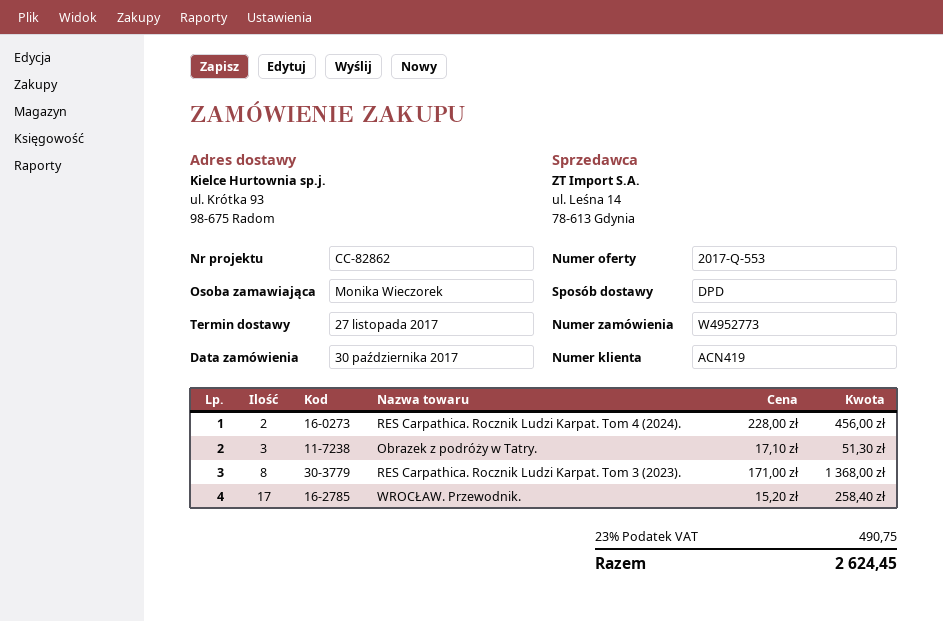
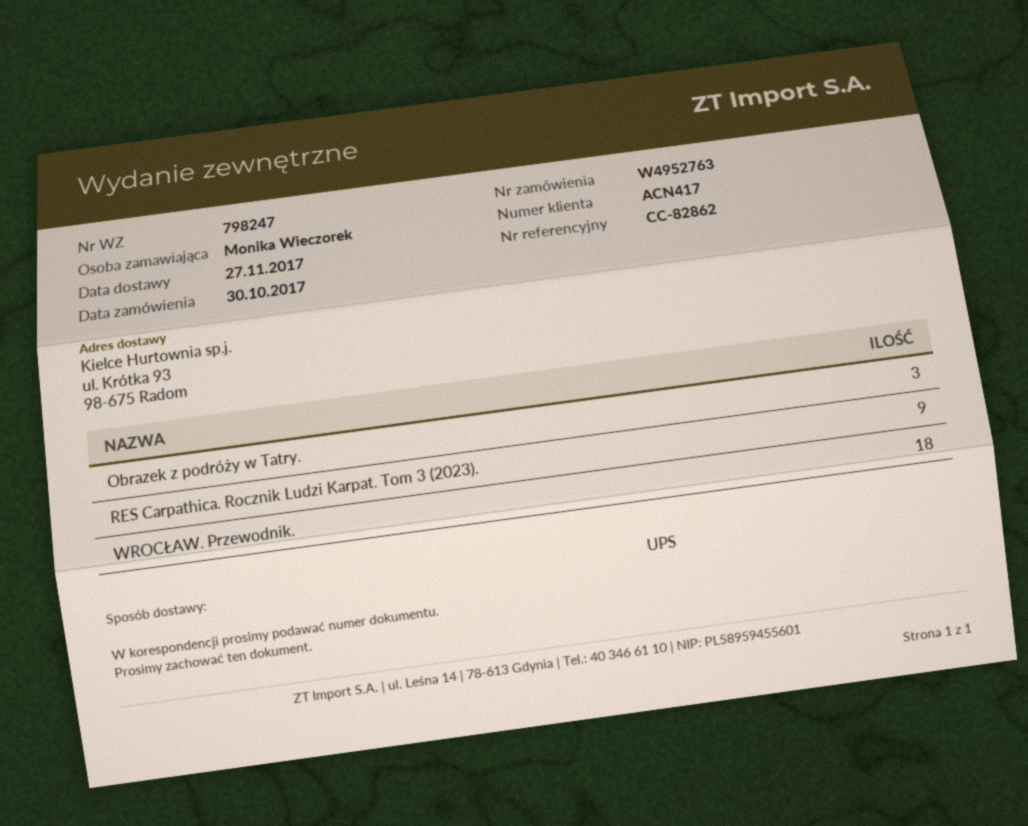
order number: W4952773 -> W4952763
customer number: ACN419 -> ACN417
shipping method: DPD -> UPS
RES Carpathica. Rocznik Ludzi Karpat. Tom 4 (2024).: 2 -> none
RES Carpathica. Rocznik Ludzi Karpat. Tom 3 (2023).: 8 -> 9
WROCŁAW. Przewodnik.: 17 -> 18

